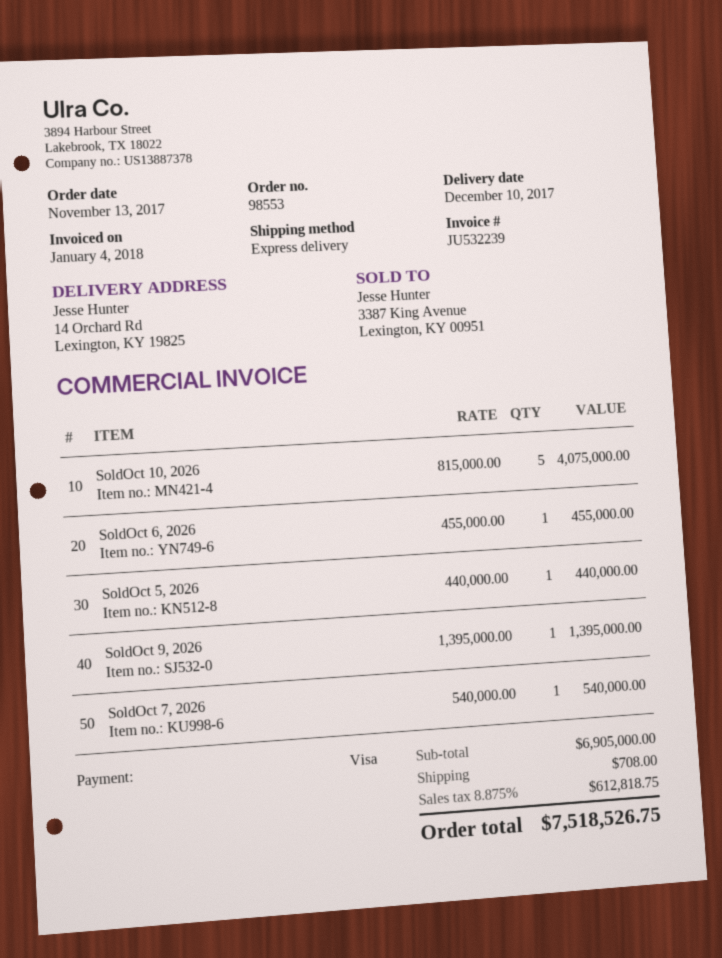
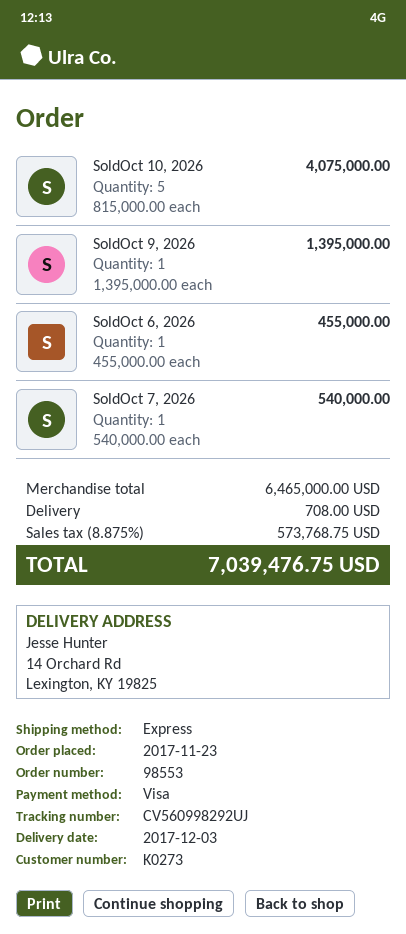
order date: 2017-11-13 -> 2017-11-23
delivery date: 2017-12-10 -> 2017-12-03
SoldOct 5, 2026: 1 x 440000.00 = 440000.00 -> none
subtotal: 6905000.00 -> 6465000.00
tax: 8.875% = 612818.75 -> 8.875% = 573768.75
total: 7518526.75 -> 7039476.75

